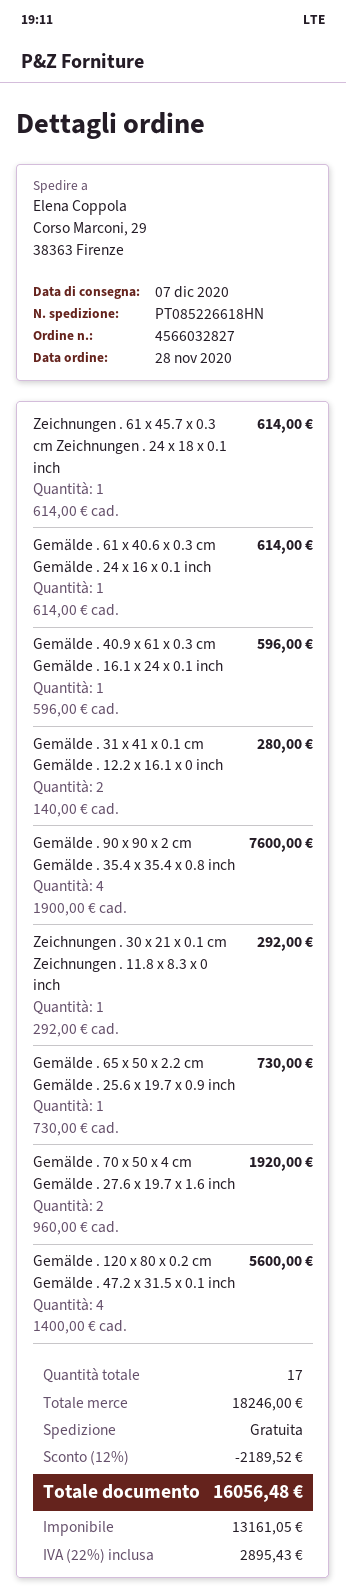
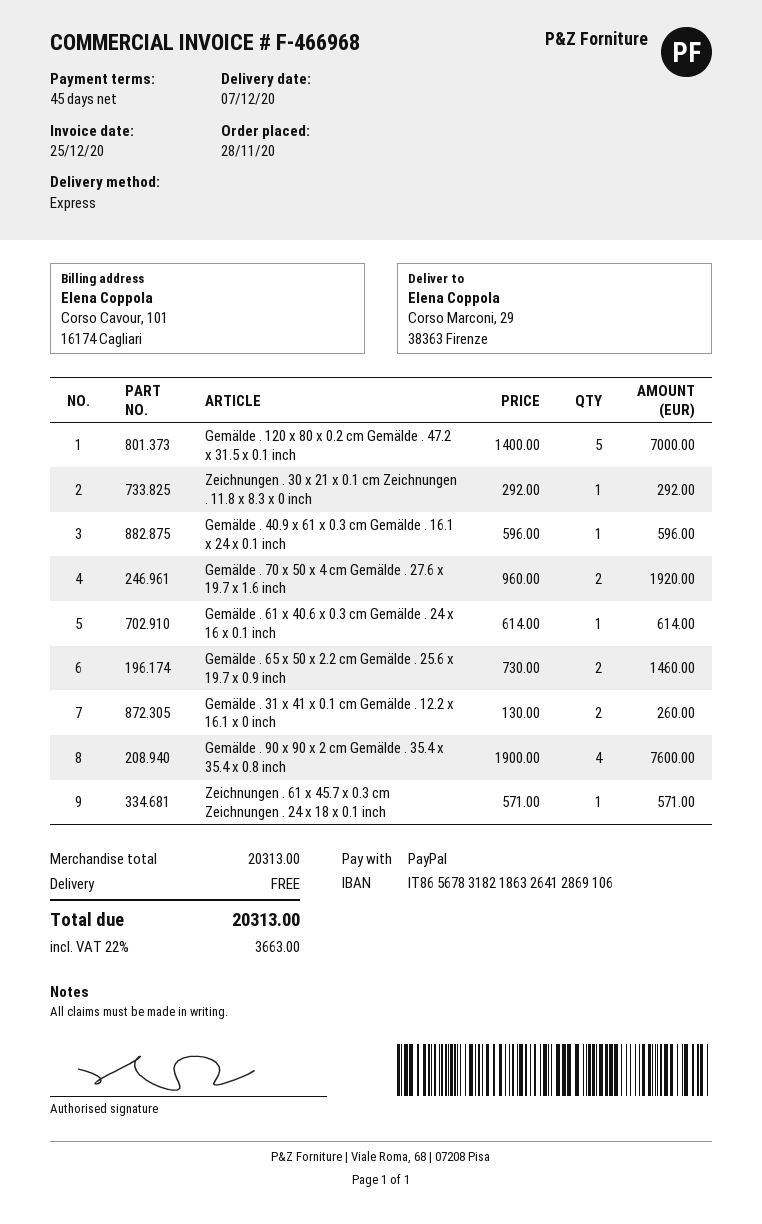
Zeichnungen . 61 x 45.7 x 0.3 cm Zeichnungen . 24 x 18 x 0.1 inch: 1 x 614.00 = 614.00 -> 1 x 571.00 = 571.00
Gemälde . 31 x 41 x 0.1 cm Gemälde . 12.2 x 16.1 x 0 inch: 2 x 140.00 = 280.00 -> 2 x 130.00 = 260.00
Gemälde . 65 x 50 x 2.2 cm Gemälde . 25.6 x 19.7 x 0.9 inch: 1 x 730.00 = 730.00 -> 2 x 730.00 = 1460.00
Gemälde . 120 x 80 x 0.2 cm Gemälde . 47.2 x 31.5 x 0.1 inch: 4 x 1400.00 = 5600.00 -> 5 x 1400.00 = 7000.00
subtotal: 18246.00 -> 20313.00
discount: 12% = 2189.52 -> none
tax: 22% = 2895.43 -> 22% = 3663.00
total: 16056.48 -> 20313.00

